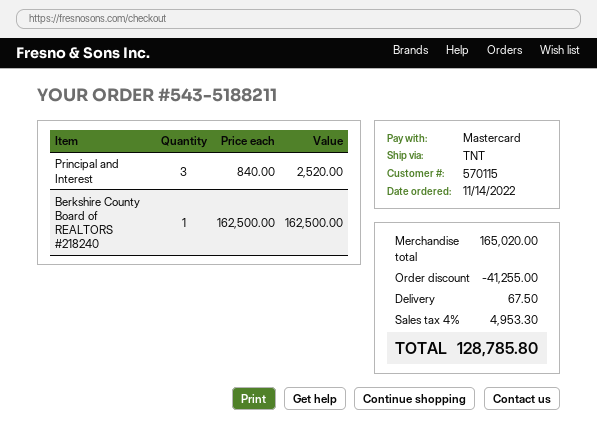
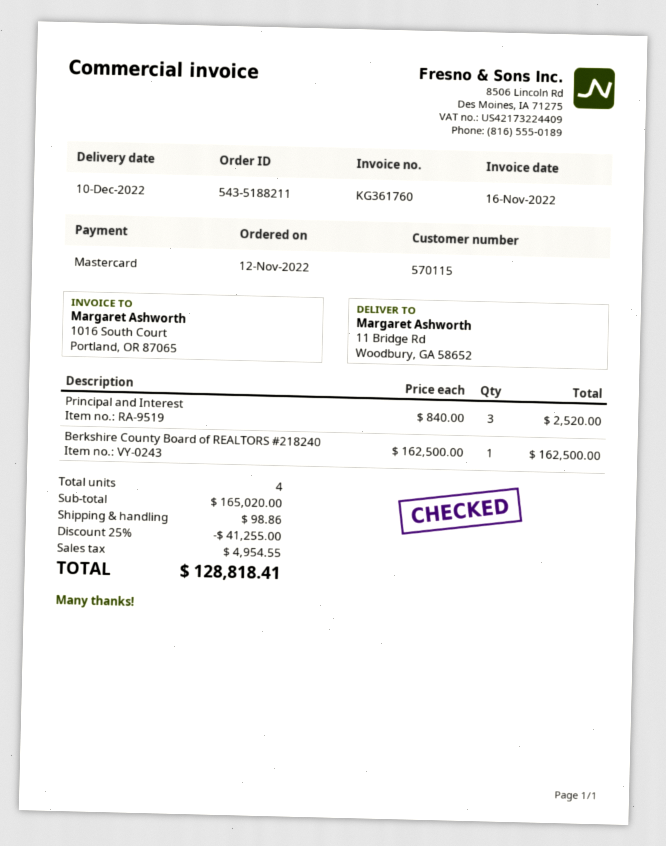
order date: 2022-11-14 -> 2022-11-12
shipping: 67.50 -> 98.86
tax: 4953.30 -> 4954.55
total: 128785.80 -> 128818.41

